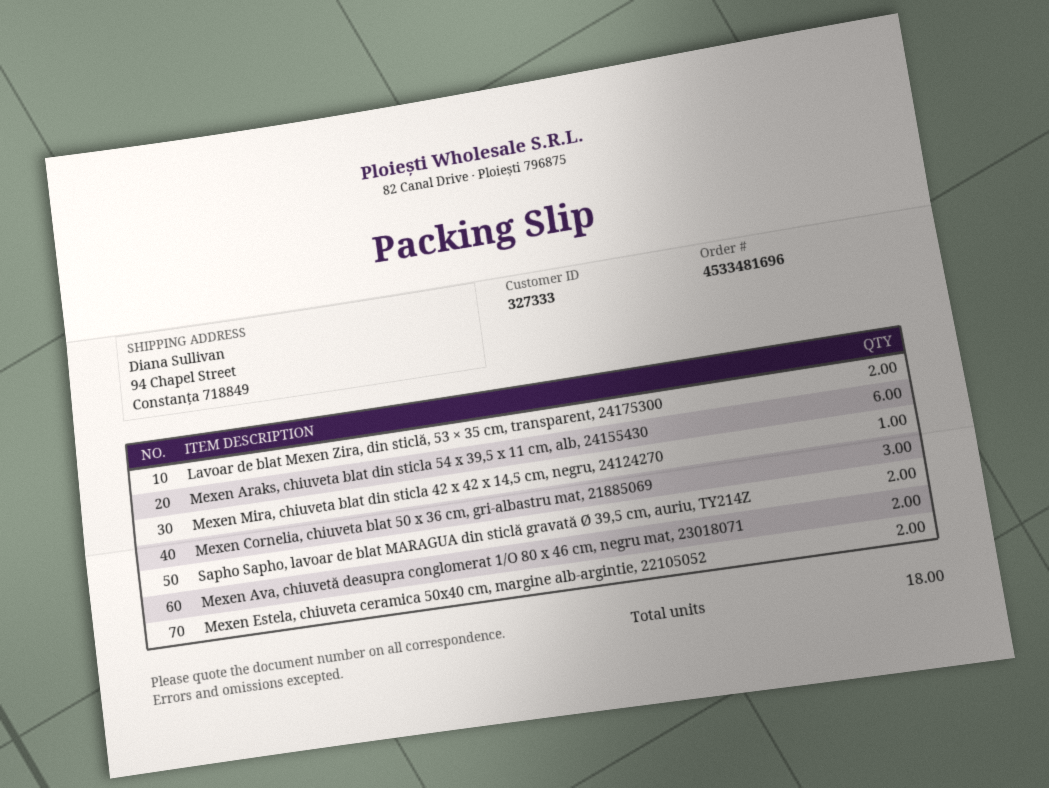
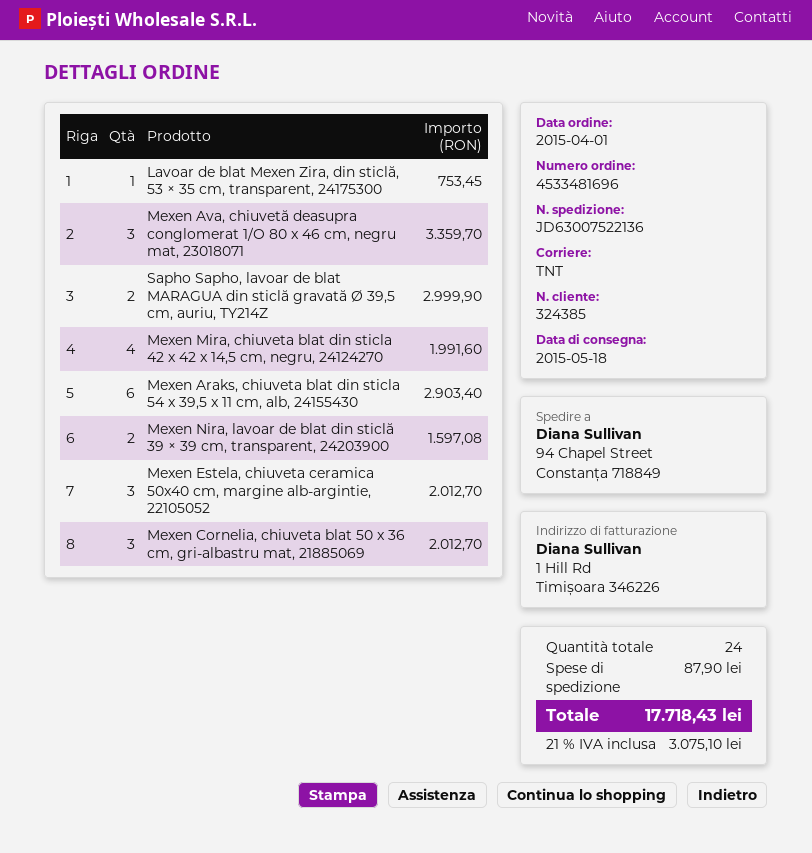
customer number: 327333 -> 324385
Lavoar de blat Mexen Zira, din sticlă, 53 × 35 cm, transparent, 24175300: 2 -> 1
Mexen Mira, chiuveta blat din sticla 42 x 42 x 14,5 cm, negru, 24124270: 1 -> 4
Mexen Ava, chiuvetă deasupra conglomerat 1/O 80 x 46 cm, negru mat, 23018071: 2 -> 3
Mexen Estela, chiuveta ceramica 50x40 cm, margine alb-argintie, 22105052: 2 -> 3
Mexen Nira, lavoar de blat din sticlă 39 × 39 cm, transparent, 24203900: none -> 2
total quantity: 18 -> 24

